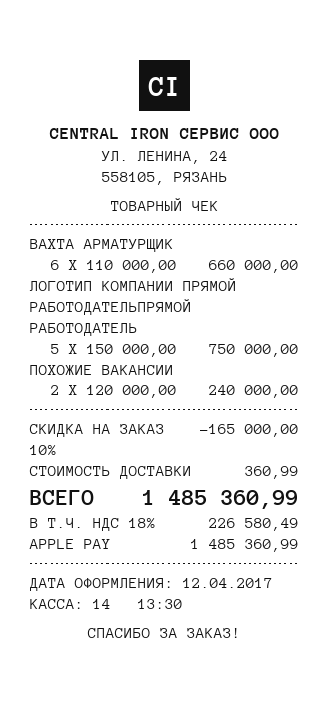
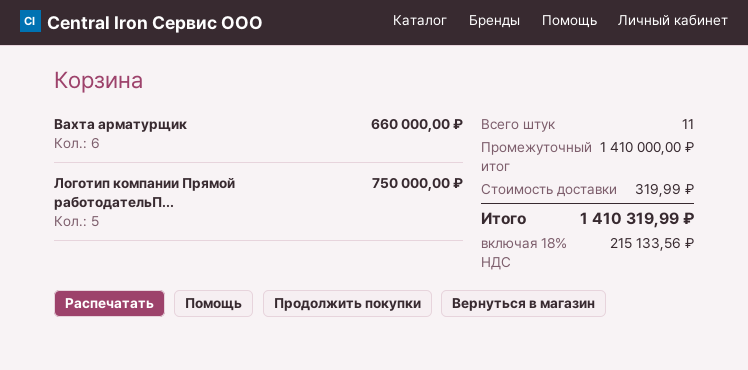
ПОХОЖИЕ ВАКАНСИИ: 2 for 240000.00 -> none
discount: 10% = 165000.00 -> none
shipping: 360.99 -> 319.99
tax: 18% = 226580.49 -> 18% = 215133.56
total: 1485360.99 -> 1410319.99

